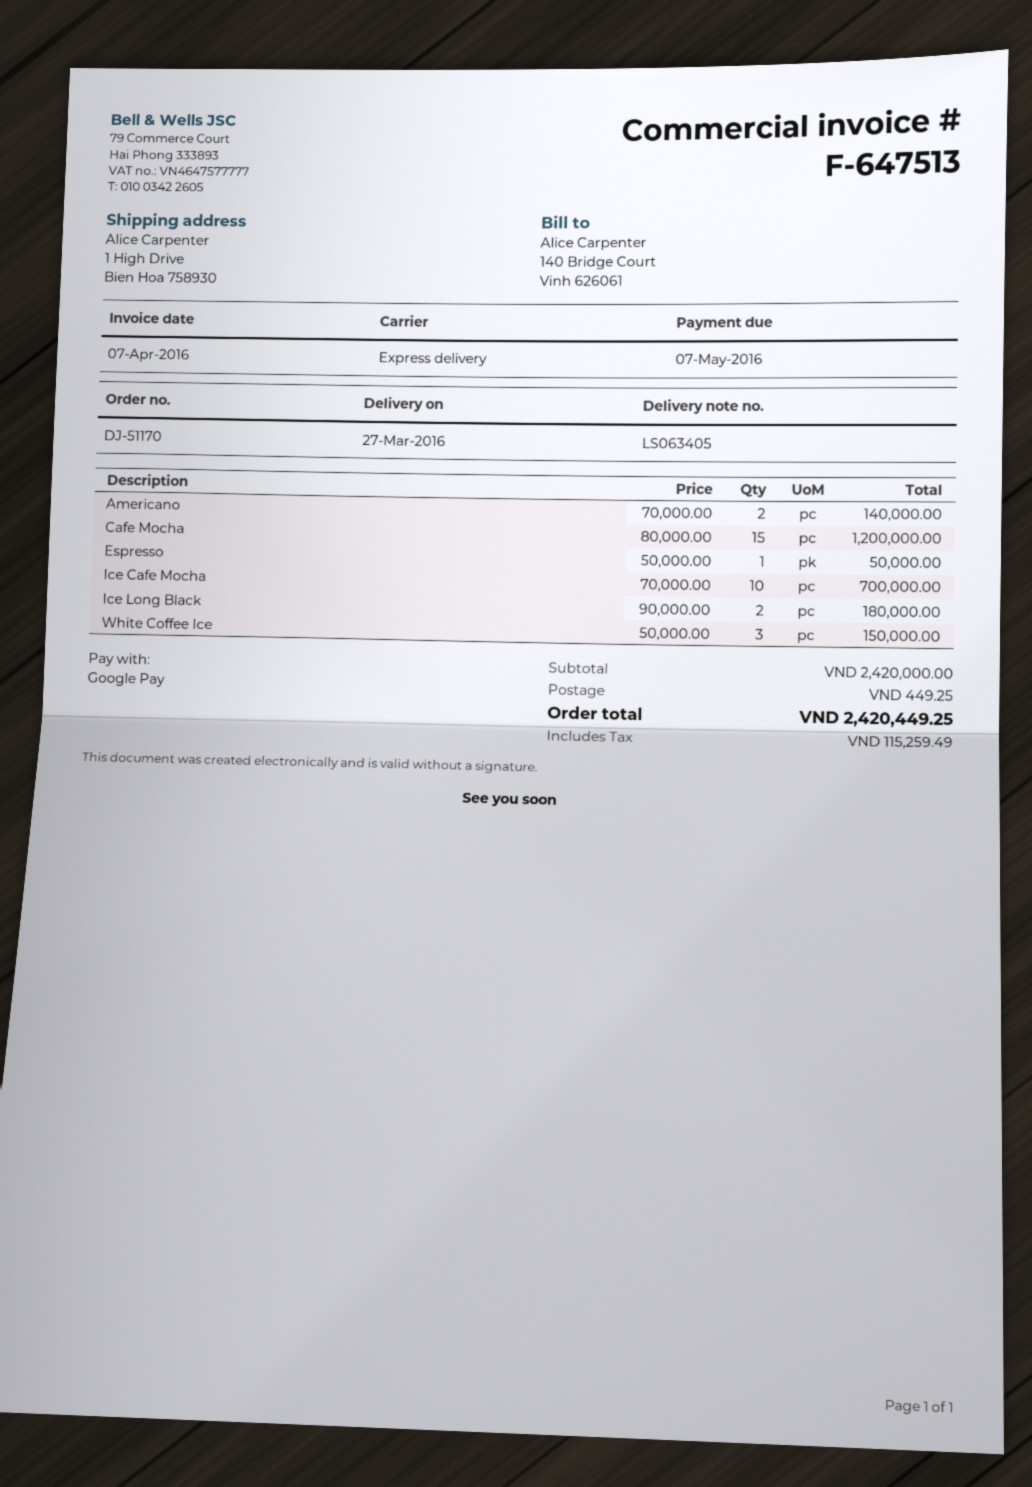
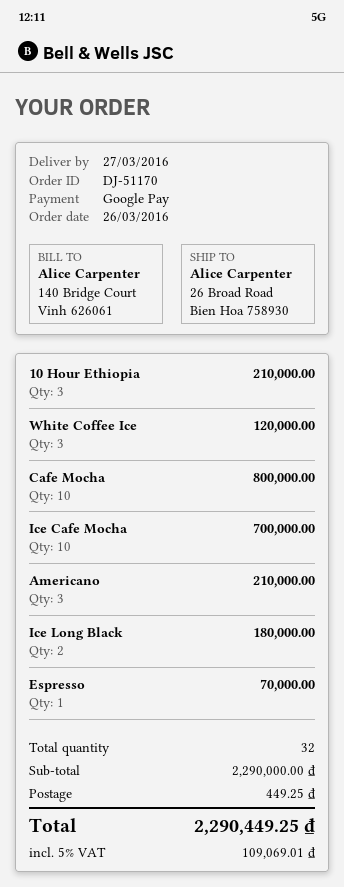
ship to: 1 High Drive, Bien Hoa 758930 -> 26 Broad Road, Bien Hoa 758930
Americano: 2 for 140000.00 -> 3 for 210000.00
Cafe Mocha: 15 for 1200000.00 -> 10 for 800000.00
Espresso: 1 for 50000.00 -> 1 for 70000.00
White Coffee Ice: 3 for 150000.00 -> 3 for 120000.00
10 Hour Ethiopia: none -> 3 for 210000.00
subtotal: 2420000.00 -> 2290000.00
tax: 115259.49 -> 109069.01
total: 2420449.25 -> 2290449.25

